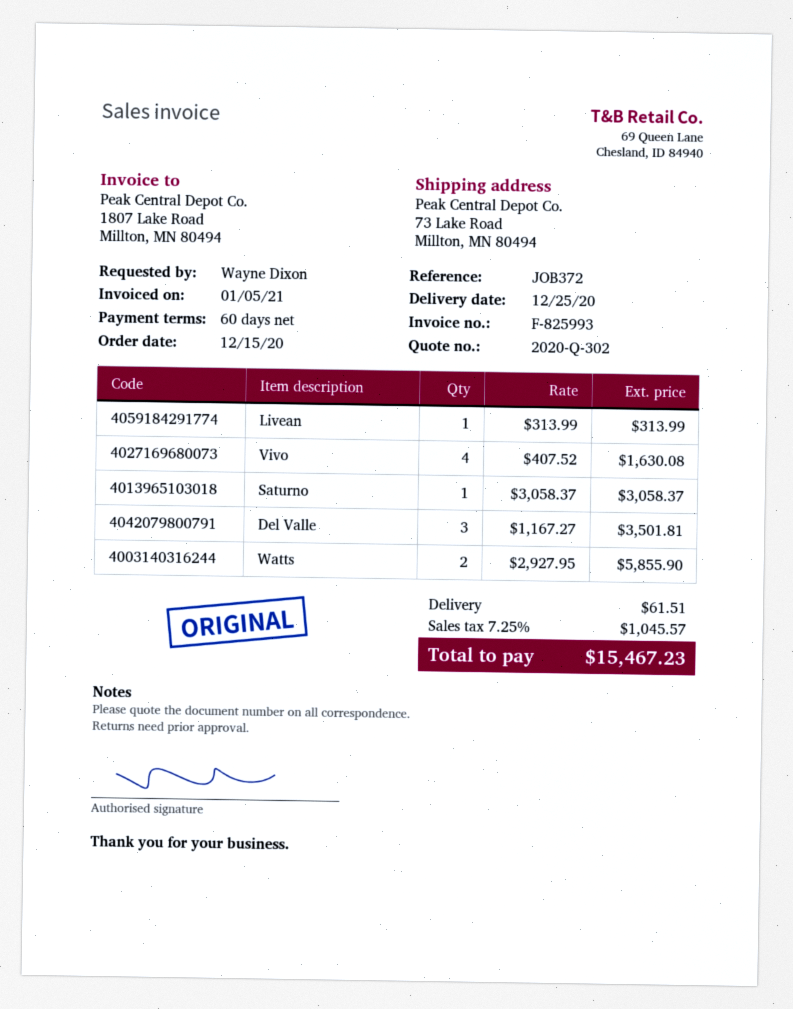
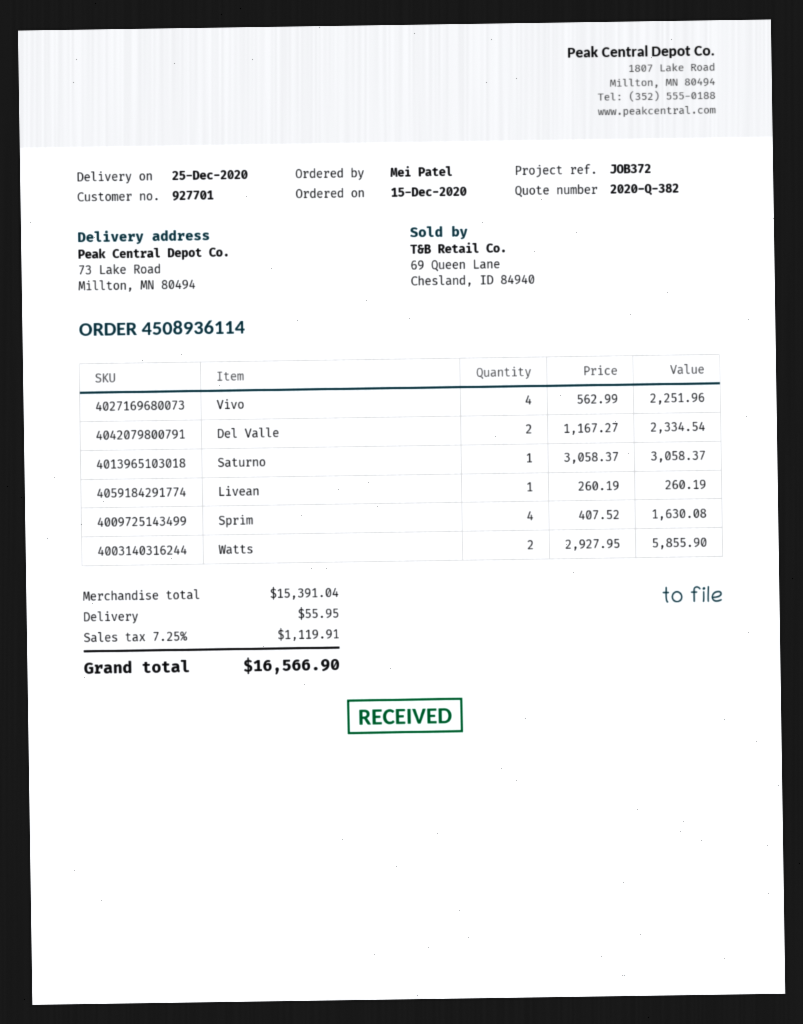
quote number: 2020-Q-302 -> 2020-Q-382
ordered by: Wayne Dixon -> Mei Patel
Livean: 1 x 313.99 = 313.99 -> 1 x 260.19 = 260.19
Vivo: 4 x 407.52 = 1630.08 -> 4 x 562.99 = 2251.96
Del Valle: 3 x 1167.27 = 3501.81 -> 2 x 1167.27 = 2334.54
Sprim: none -> 4 x 407.52 = 1630.08
shipping: 61.51 -> 55.95
tax: 7.25% = 1045.57 -> 7.25% = 1119.91
total: 15467.23 -> 16566.90

